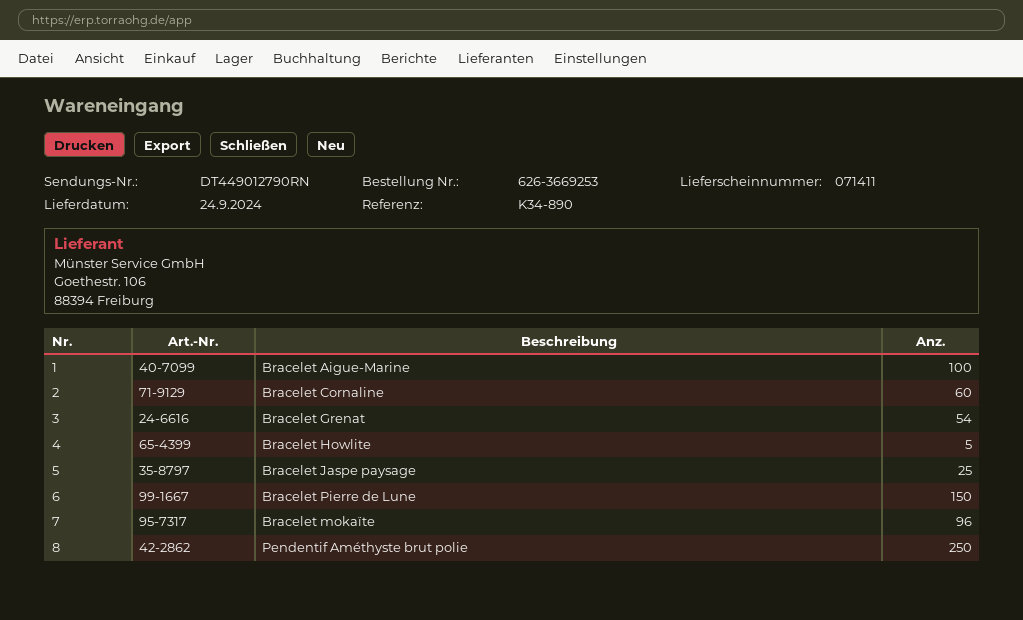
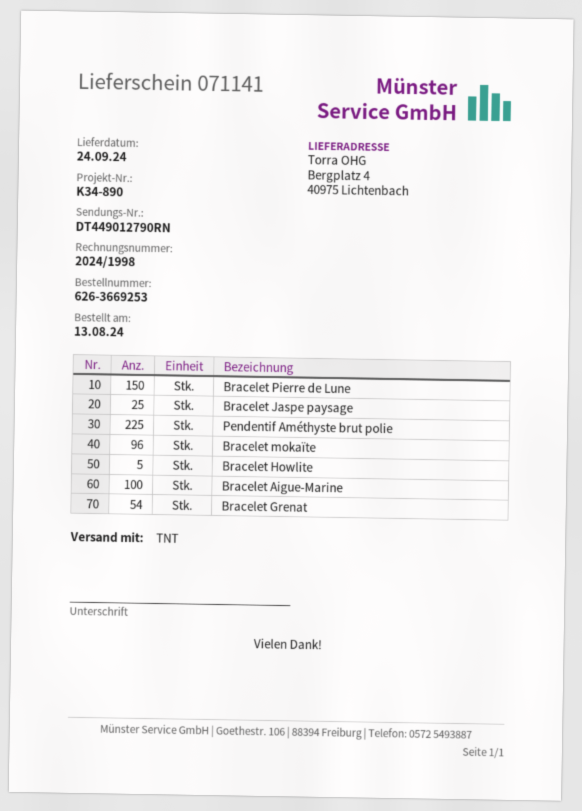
delivery note number: 071411 -> 071141
Bracelet Cornaline: 60 -> none
Pendentif Améthyste brut polie: 250 -> 225

